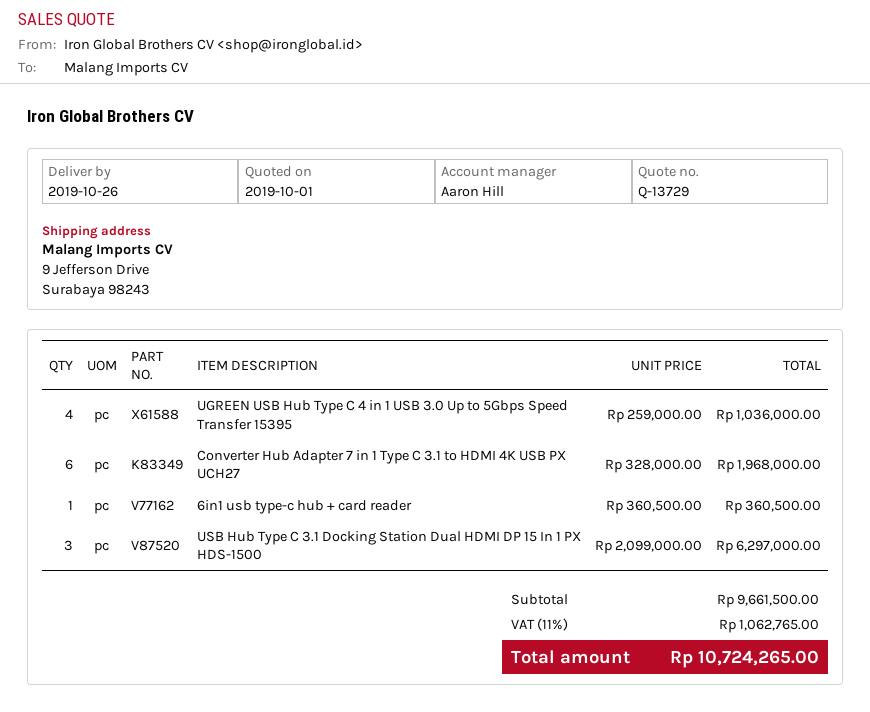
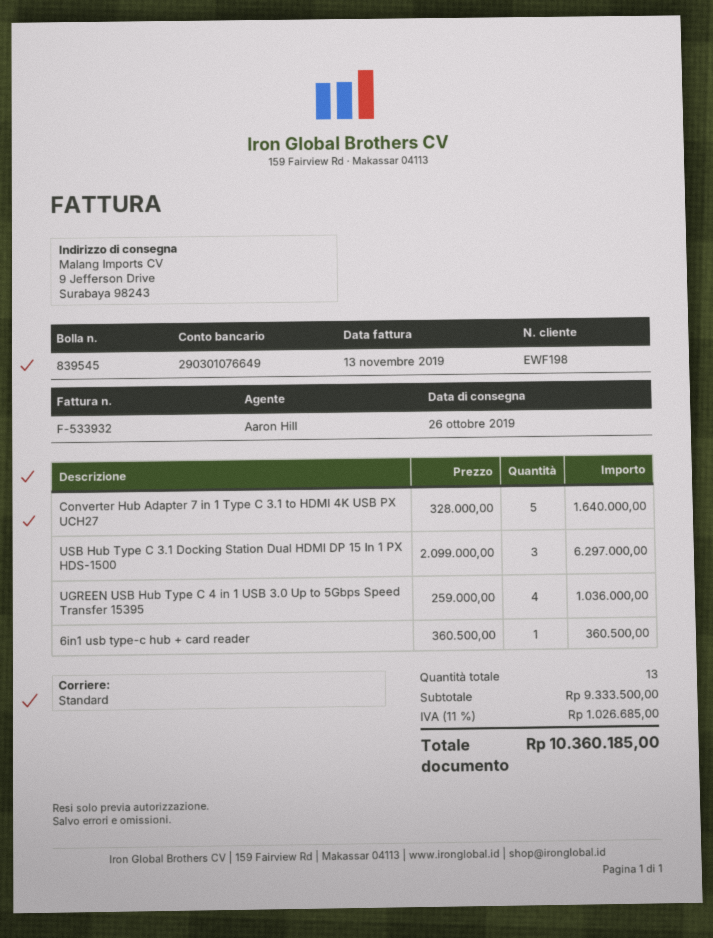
Converter Hub Adapter 7 in 1 Type C 3.1 to HDMI 4K USB PX UCH27: 6 x 328000.00 = 1968000.00 -> 5 x 328000.00 = 1640000.00
subtotal: 9661500.00 -> 9333500.00
tax: 11% = 1062765.00 -> 11% = 1026685.00
total: 10724265.00 -> 10360185.00

